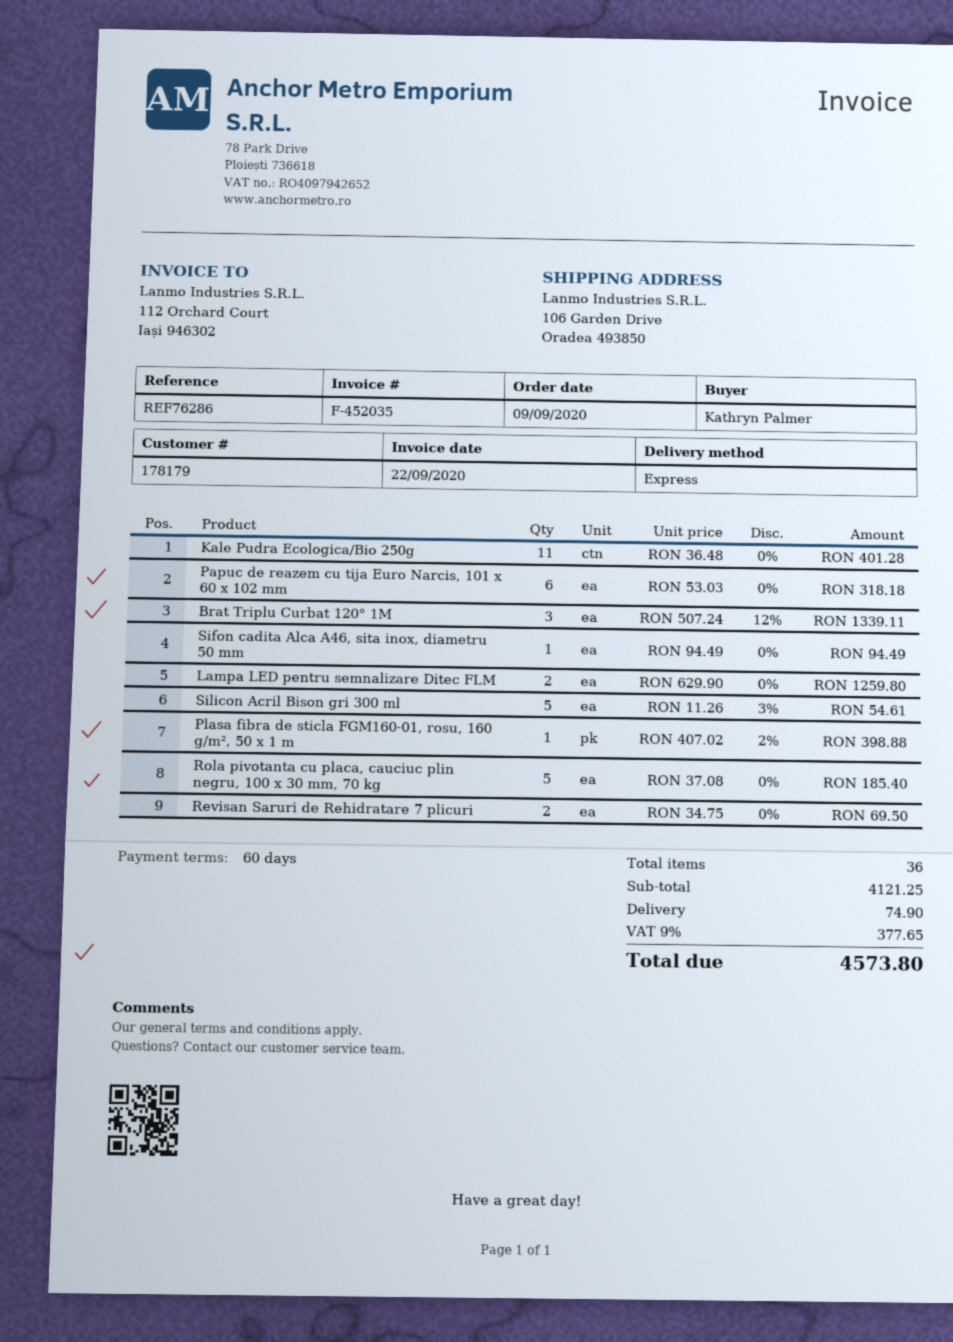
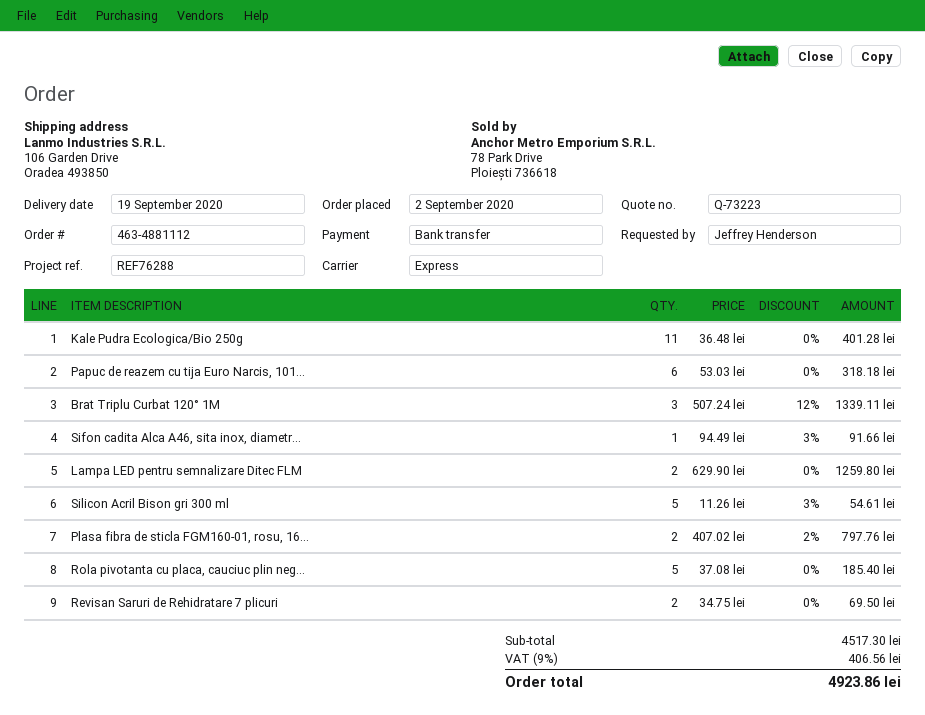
order date: 2020-09-09 -> 2020-09-02
reference: REF76286 -> REF76288
ordered by: Kathryn Palmer -> Jeffrey Henderson
Sifon cadita Alca A46, sita inox, diametru 50 mm: 1 x 94.49 = 94.49 -> 1 x 94.49 - 3% = 91.66
Plasa fibra de sticla FGM160-01, rosu, 160 g/m², 50 x 1 m: 1 x 407.02 - 2% = 398.88 -> 2 x 407.02 - 2% = 797.76
subtotal: 4121.25 -> 4517.30
shipping: 74.90 -> none
tax: 9% = 377.65 -> 9% = 406.56
total: 4573.80 -> 4923.86

